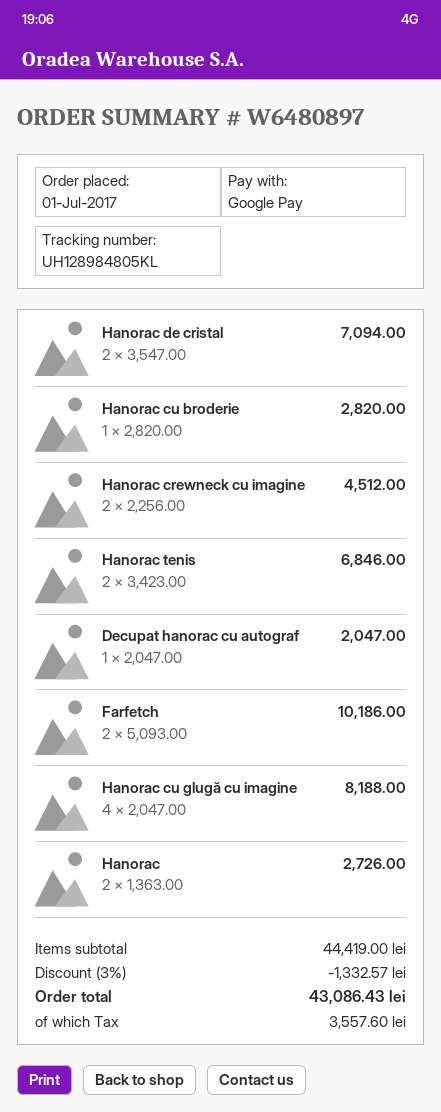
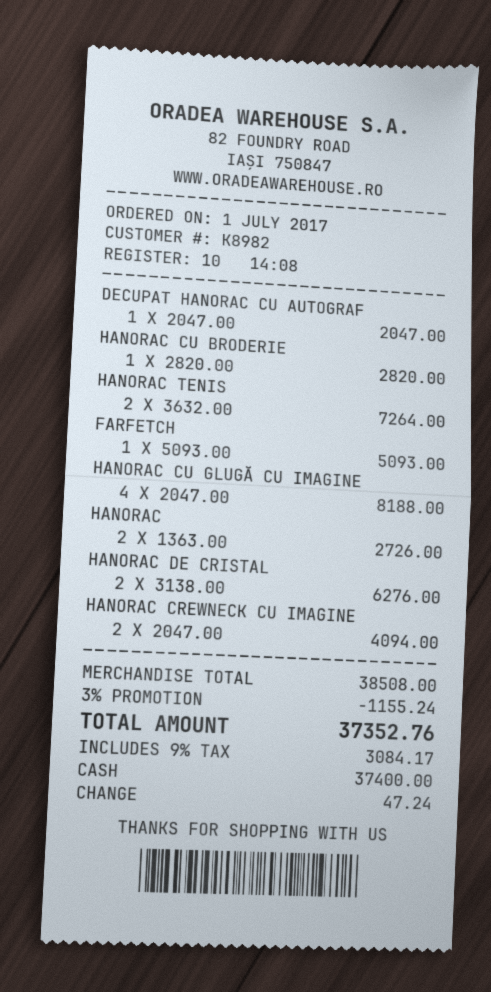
payment method: Google Pay -> cash
Hanorac de cristal: 2 x 3547.00 = 7094.00 -> 2 x 3138.00 = 6276.00
Hanorac crewneck cu imagine: 2 x 2256.00 = 4512.00 -> 2 x 2047.00 = 4094.00
Hanorac tenis: 2 x 3423.00 = 6846.00 -> 2 x 3632.00 = 7264.00
Farfetch: 2 x 5093.00 = 10186.00 -> 1 x 5093.00 = 5093.00
subtotal: 44419.00 -> 38508.00
discount: 3% = 1332.57 -> 3% = 1155.24
tax: 3557.60 -> 3084.17
total: 43086.43 -> 37352.76

